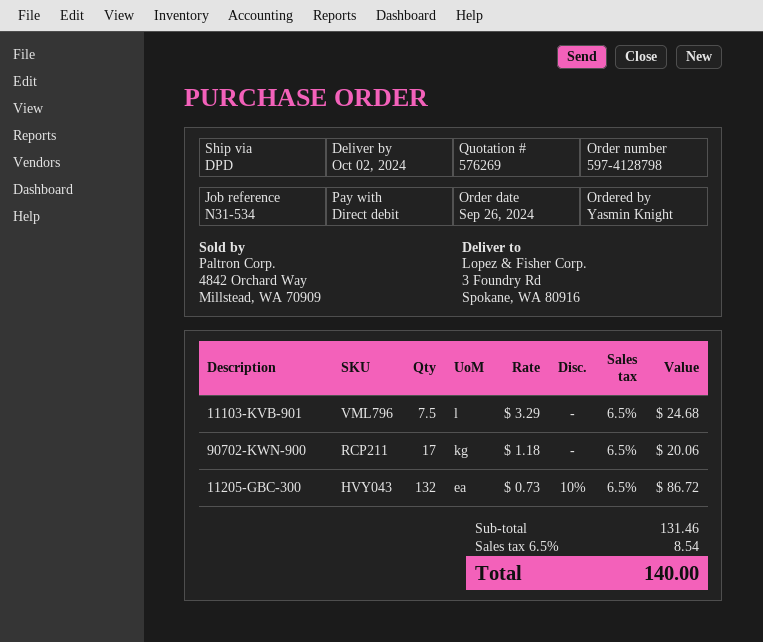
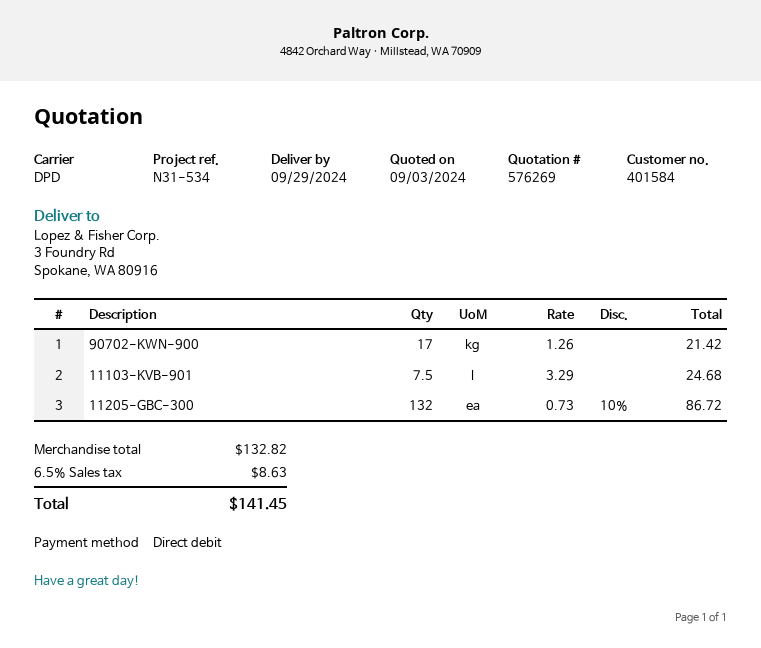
delivery date: 2024-10-02 -> 2024-09-29
90702-KWN-900: 17 x 1.18 = 20.06 -> 17 x 1.26 = 21.42
subtotal: 131.46 -> 132.82
tax: 6.5% = 8.54 -> 6.5% = 8.63
total: 140.00 -> 141.45

